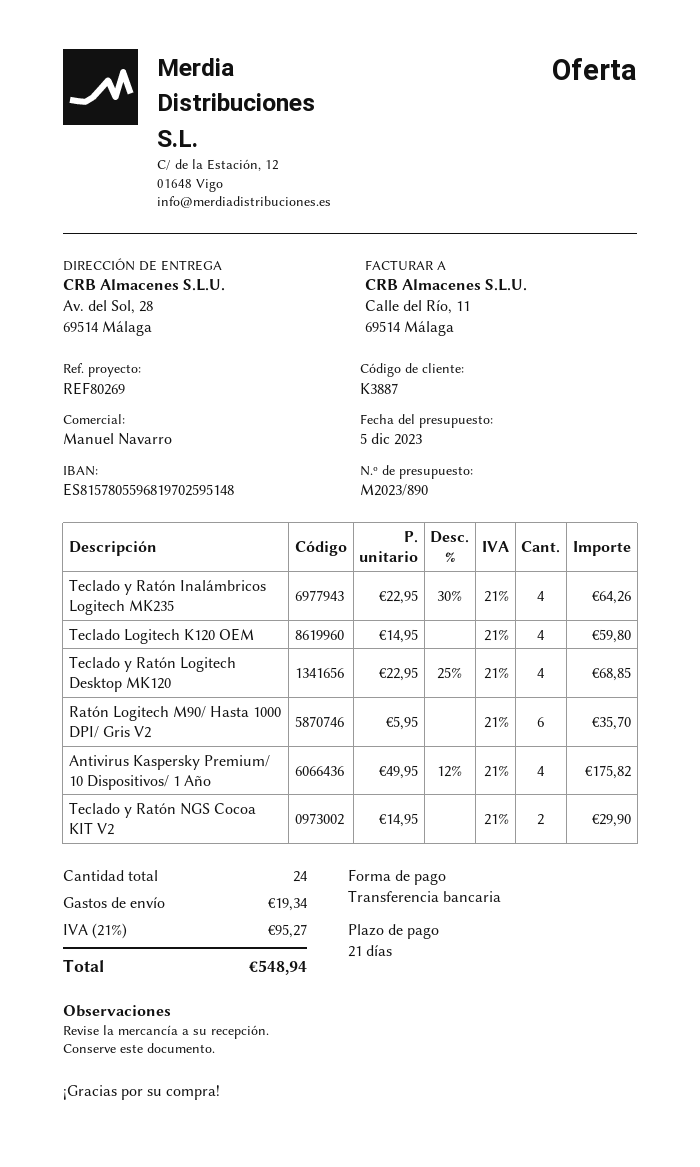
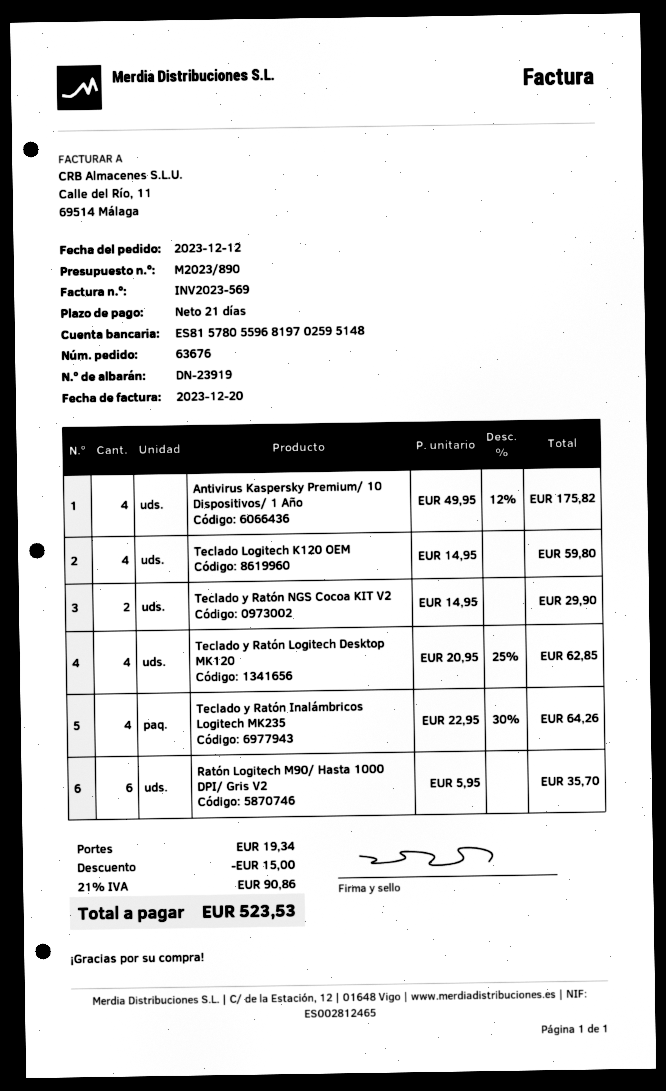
Teclado y Ratón Logitech Desktop MK120: 4 x 22.95 - 25% = 68.85 -> 4 x 20.95 - 25% = 62.85
discount: none -> 15.00
tax: 21% = 95.27 -> 21% = 90.86
total: 548.94 -> 523.53

